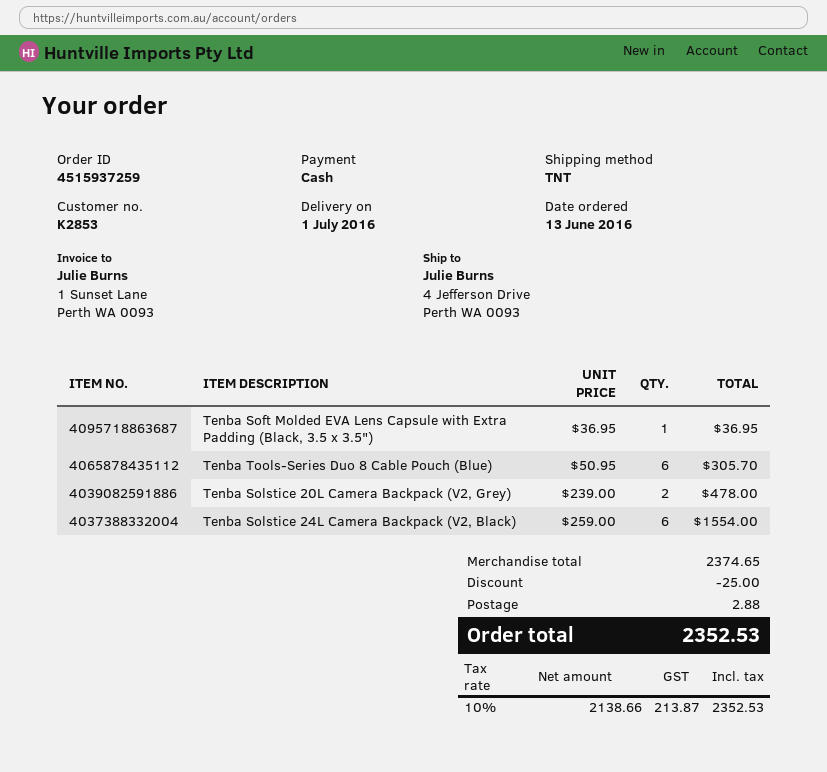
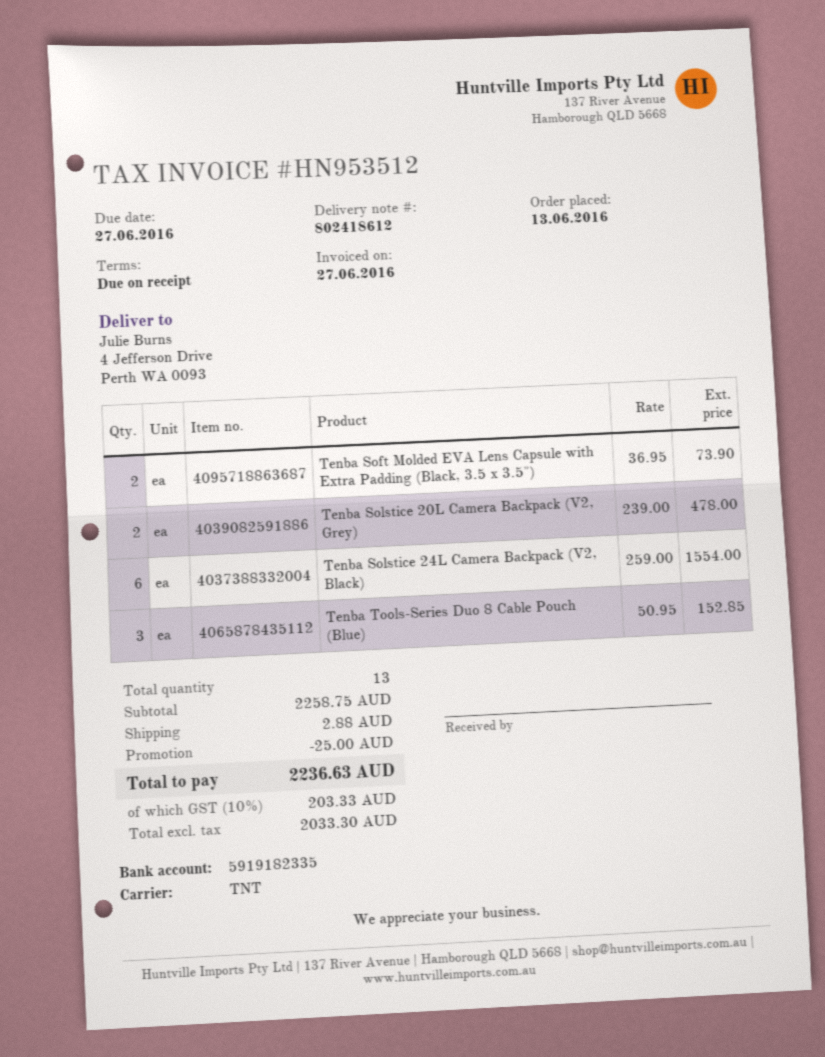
Tenba Soft Molded EVA Lens Capsule with Extra Padding (Black, 3.5 x 3.5"): 1 x 36.95 = 36.95 -> 2 x 36.95 = 73.90
Tenba Tools-Series Duo 8 Cable Pouch (Blue): 6 x 50.95 = 305.70 -> 3 x 50.95 = 152.85
subtotal: 2374.65 -> 2258.75
net: 2138.66 -> 2033.30
tax: 10% = 213.87 -> 10% = 203.33
total: 2352.53 -> 2236.63

